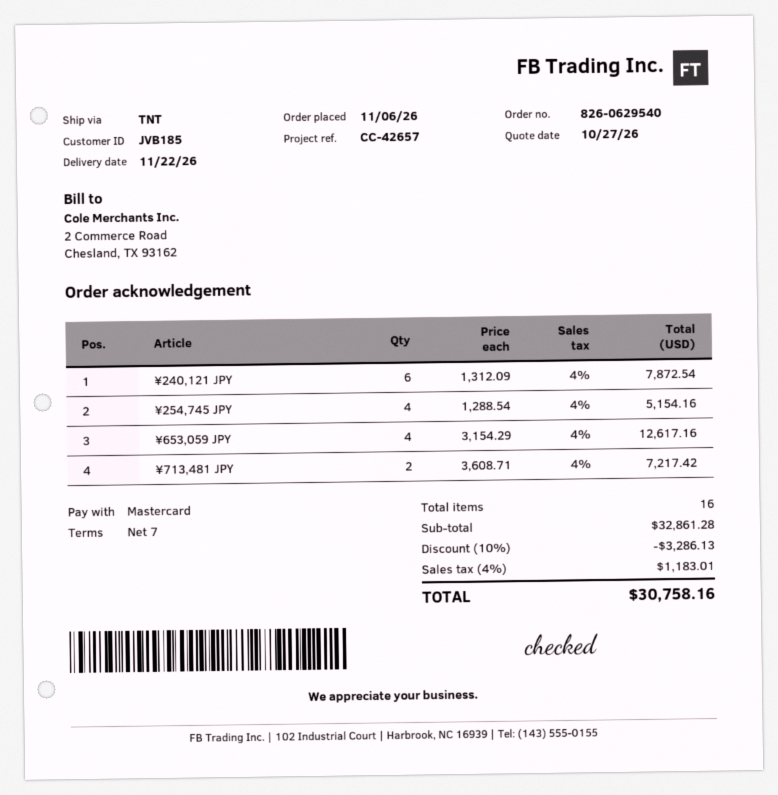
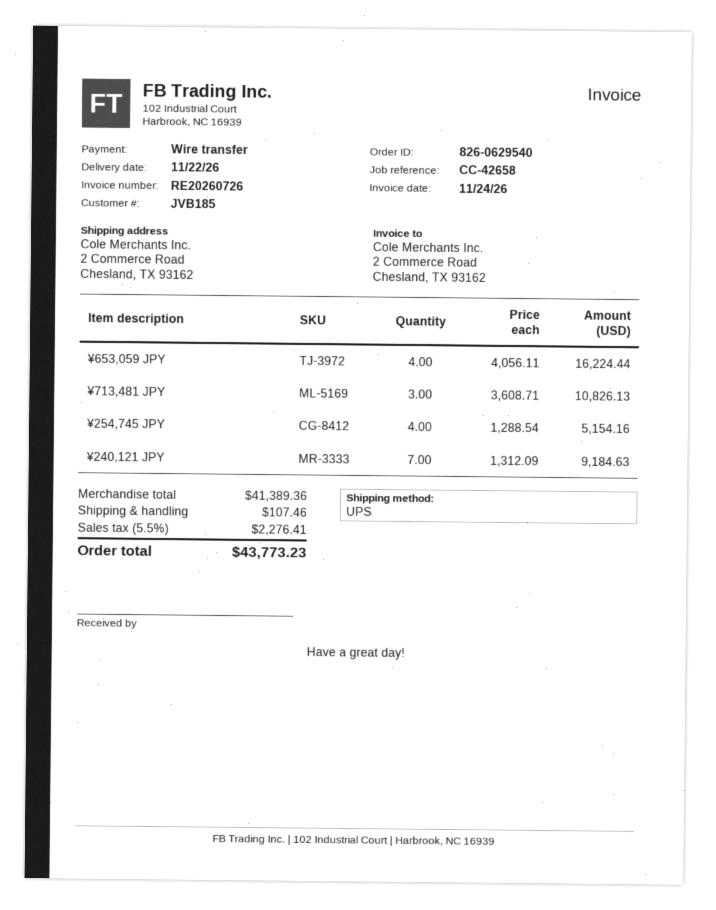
reference: CC-42657 -> CC-42658
payment method: Mastercard -> bank transfer
shipping method: TNT -> UPS
¥240,121 JPY: 6 x 1312.09 = 7872.54 -> 7 x 1312.09 = 9184.63
¥653,059 JPY: 4 x 3154.29 = 12617.16 -> 4 x 4056.11 = 16224.44
¥713,481 JPY: 2 x 3608.71 = 7217.42 -> 3 x 3608.71 = 10826.13
subtotal: 32861.28 -> 41389.36
discount: 10% = 3286.13 -> none
shipping: none -> 107.46
tax: 4% = 1183.01 -> 5.5% = 2276.41
total: 30758.16 -> 43773.23

